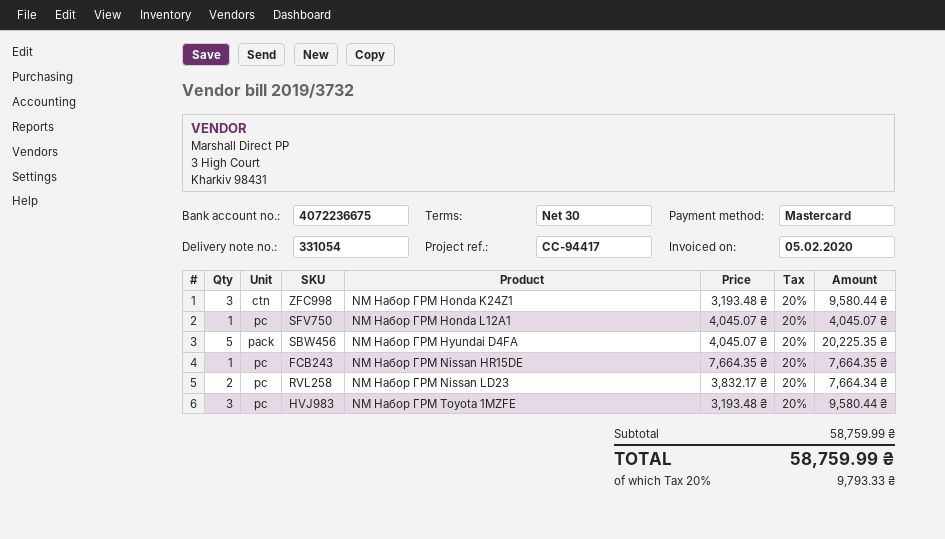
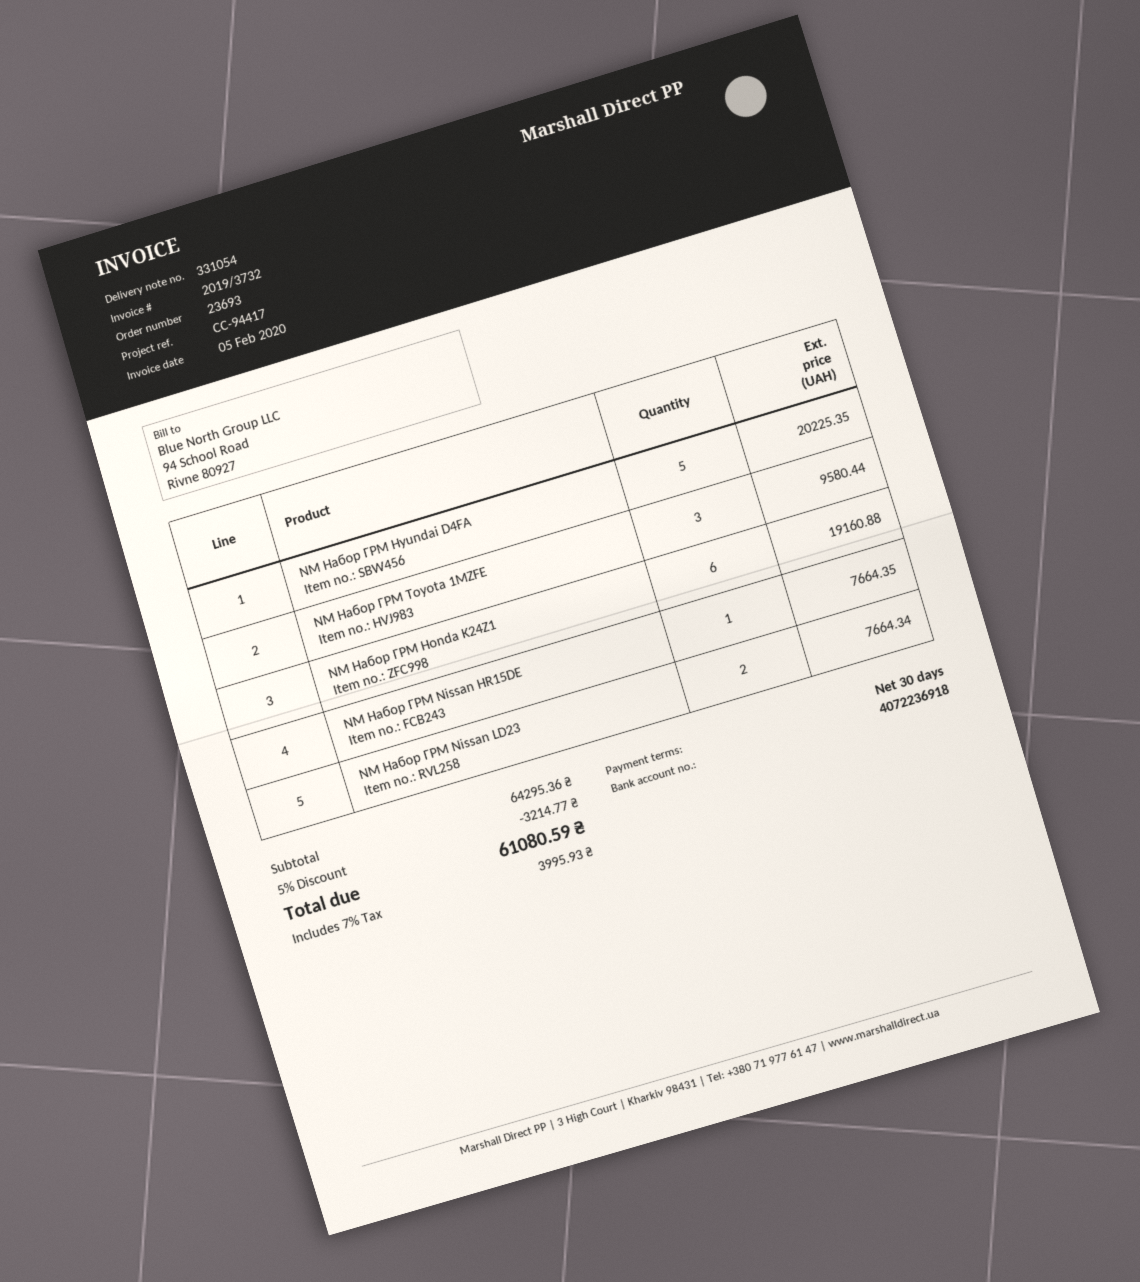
bank account: 4072236675 -> 4072236918
NM Набор ГРМ Honda K24Z1: 3 for 9580.44 -> 6 for 19160.88
NM Набор ГРМ Honda L12A1: 1 for 4045.07 -> none
subtotal: 58759.99 -> 64295.36
discount: none -> 5% = 3214.77
tax: 20% = 9793.33 -> 7% = 3995.93
total: 58759.99 -> 61080.59

